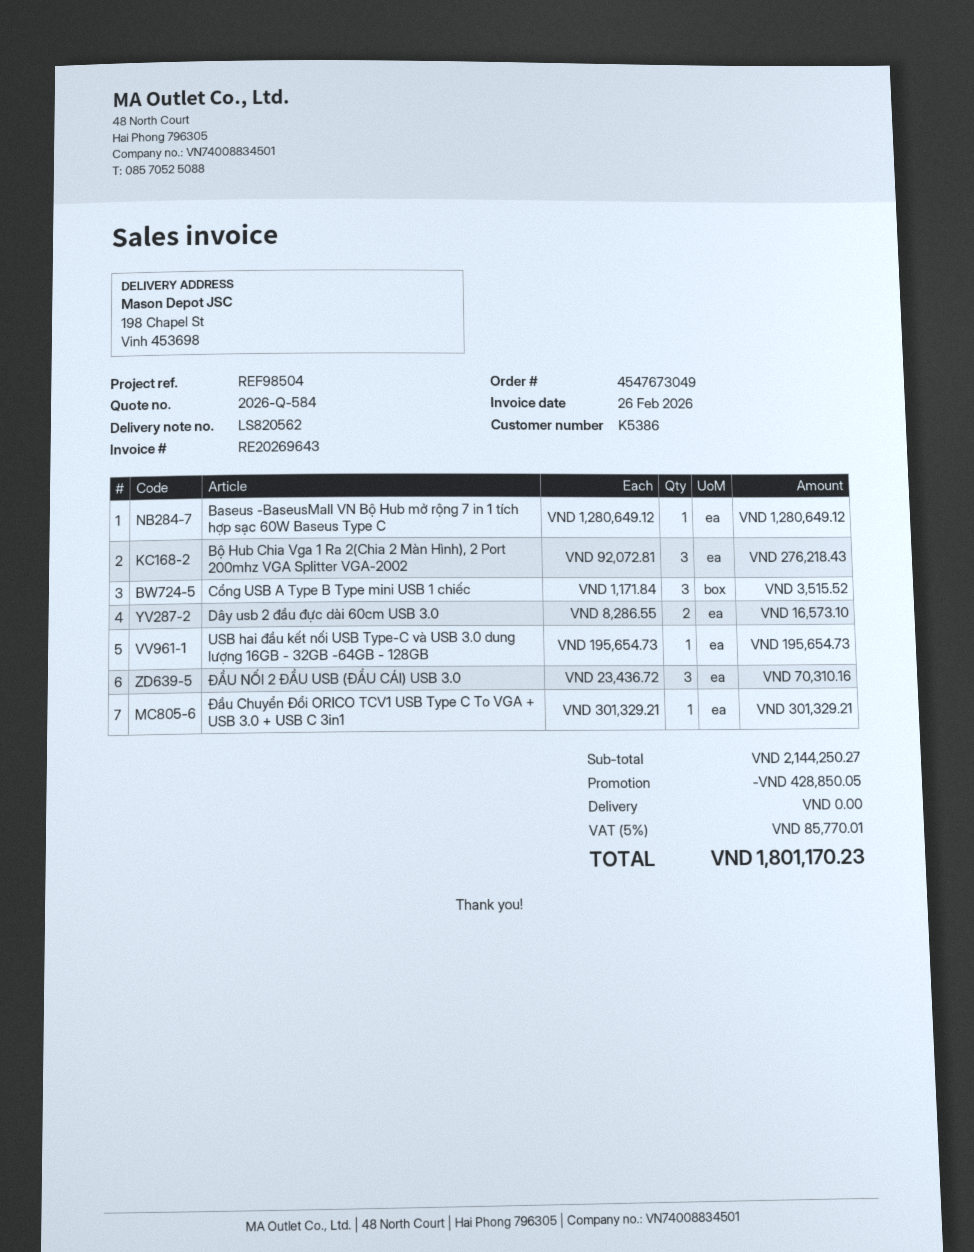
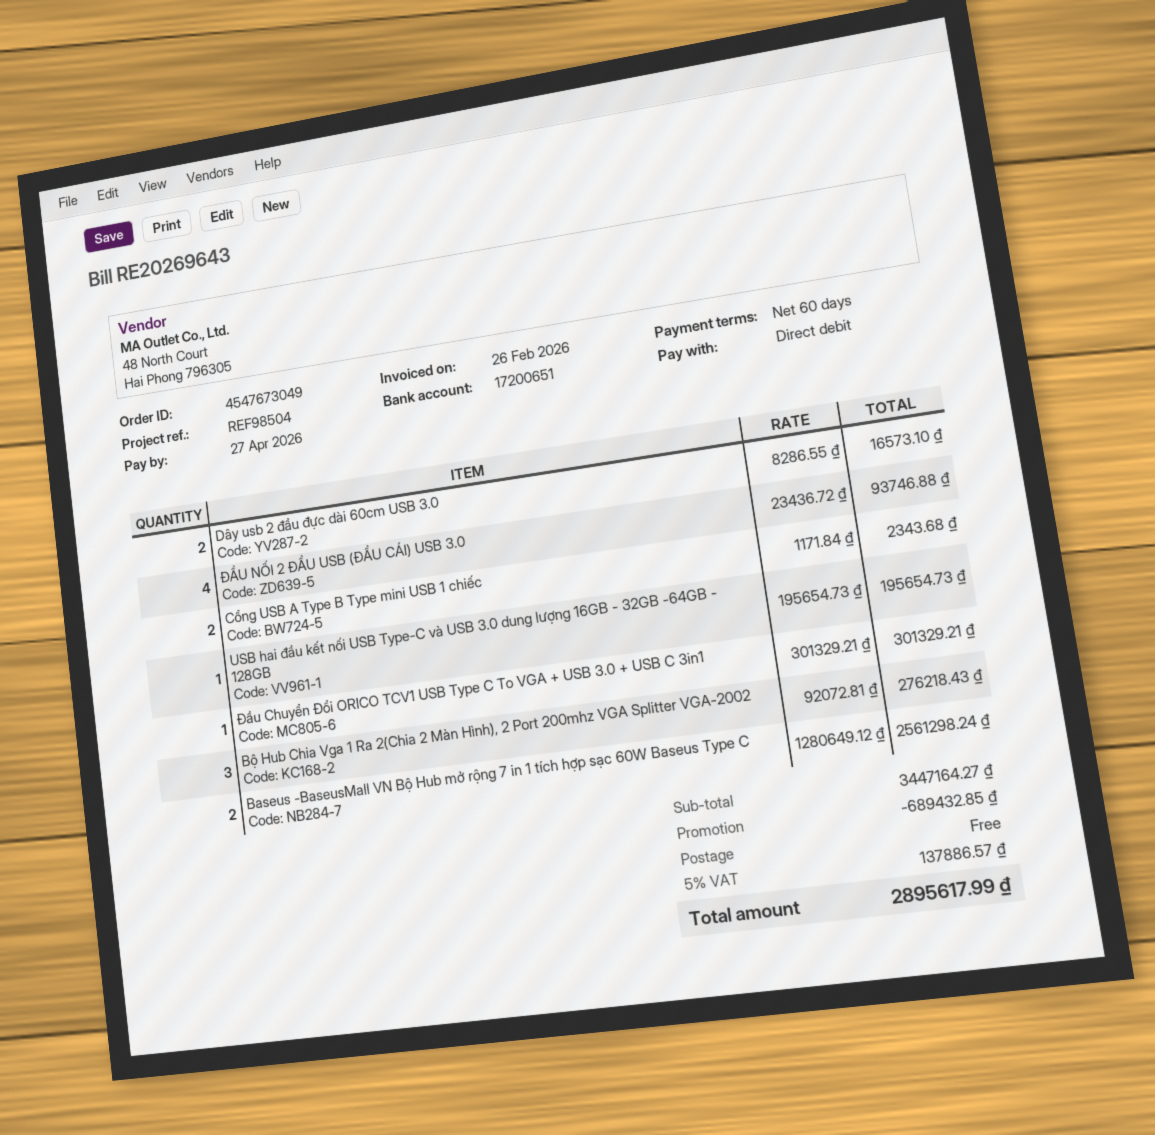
Baseus -BaseusMall VN Bộ Hub mở rộng 7 in 1 tích hợp sạc 60W Baseus Type C: 1 x 1280649.12 = 1280649.12 -> 2 x 1280649.12 = 2561298.24
Cổng USB A Type B Type mini USB 1 chiếc: 3 x 1171.84 = 3515.52 -> 2 x 1171.84 = 2343.68
ĐẦU NỐI 2 ĐẦU USB (ĐẦU CÁI) USB 3.0: 3 x 23436.72 = 70310.16 -> 4 x 23436.72 = 93746.88
subtotal: 2144250.27 -> 3447164.27
discount: 428850.05 -> 689432.85
tax: 5% = 85770.01 -> 5% = 137886.57
total: 1801170.23 -> 2895617.99

